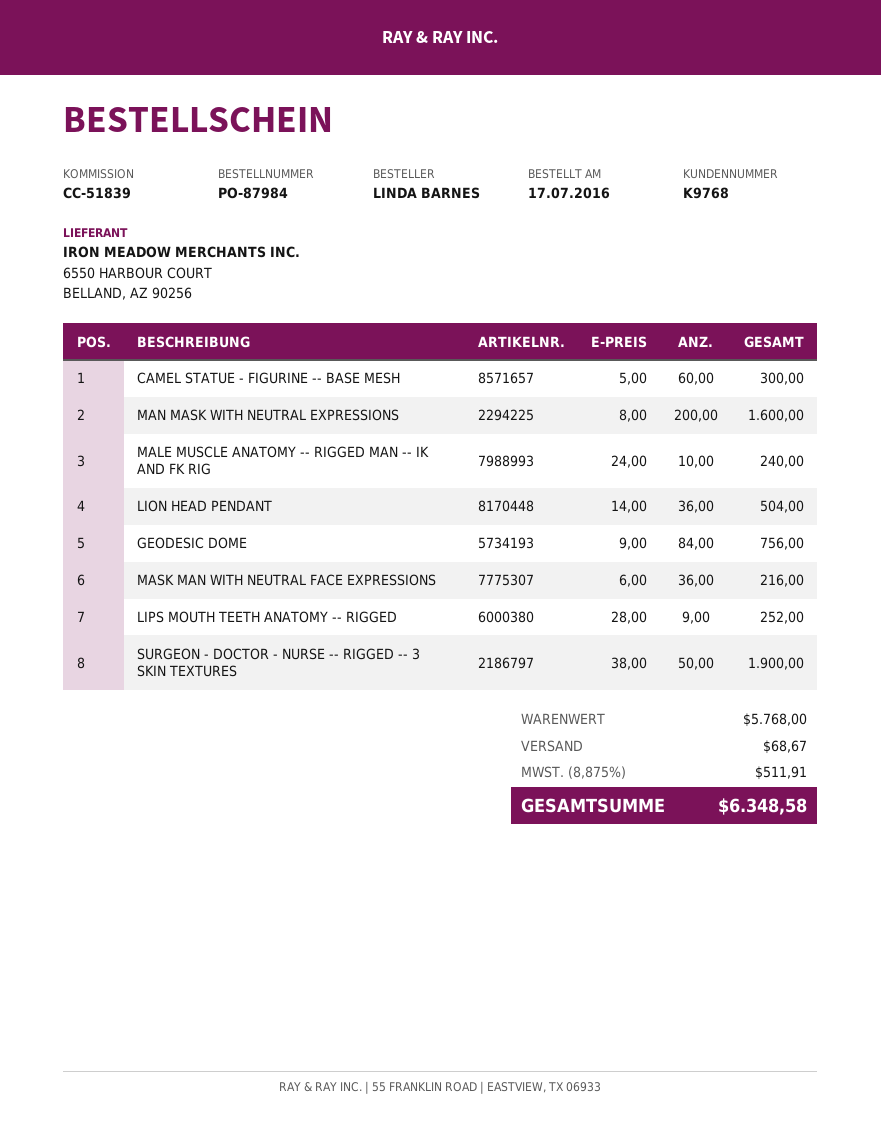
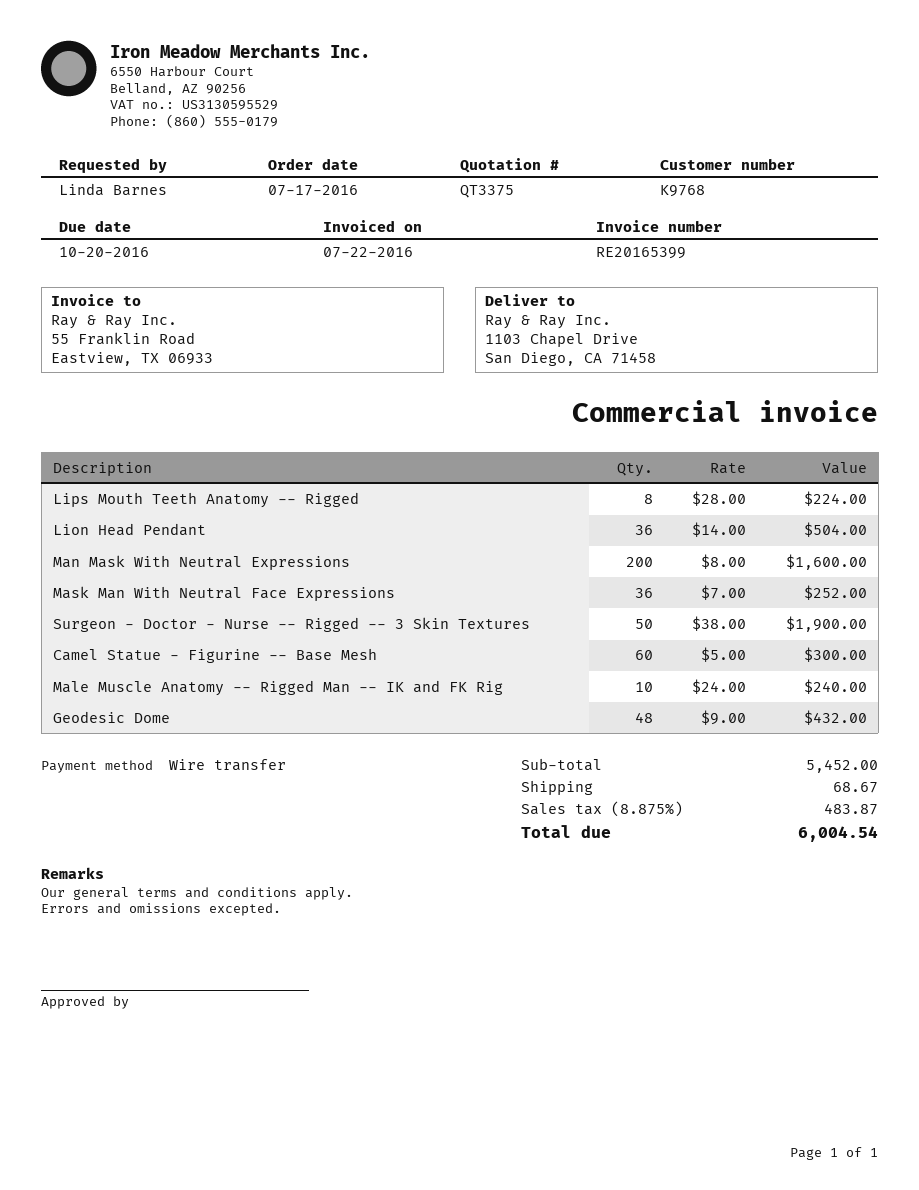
GEODESIC DOME: 84 x 9.00 = 756.00 -> 48 x 9.00 = 432.00
MASK MAN WITH NEUTRAL FACE EXPRESSIONS: 36 x 6.00 = 216.00 -> 36 x 7.00 = 252.00
LIPS MOUTH TEETH ANATOMY -- RIGGED: 9 x 28.00 = 252.00 -> 8 x 28.00 = 224.00
subtotal: 5768.00 -> 5452.00
tax: 8.875% = 511.91 -> 8.875% = 483.87
total: 6348.58 -> 6004.54

